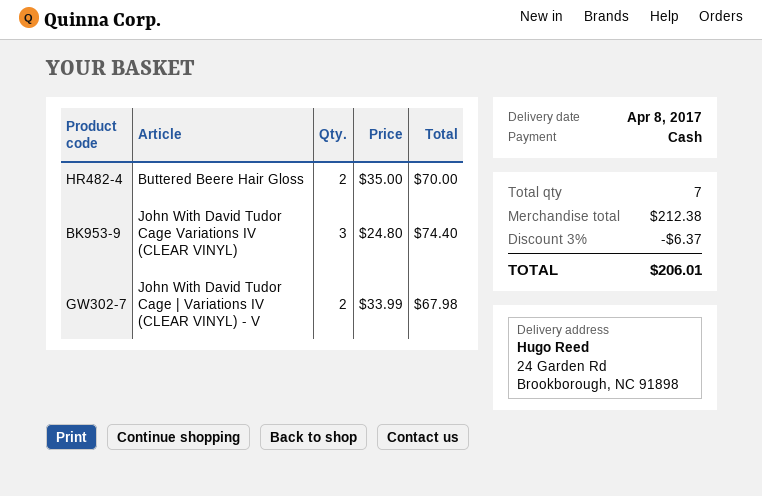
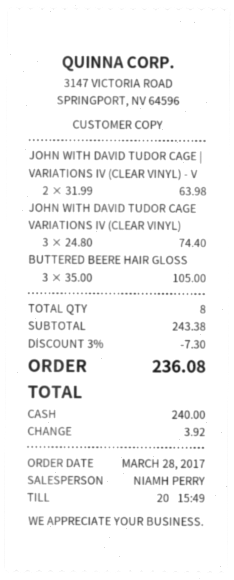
Buttered Beere Hair Gloss: 2 x 35.00 = 70.00 -> 3 x 35.00 = 105.00
John With David Tudor Cage | Variations IV (CLEAR VINYL) - V: 2 x 33.99 = 67.98 -> 2 x 31.99 = 63.98
total quantity: 7 -> 8
subtotal: 212.38 -> 243.38
discount: 3% = 6.37 -> 3% = 7.30
total: 206.01 -> 236.08

